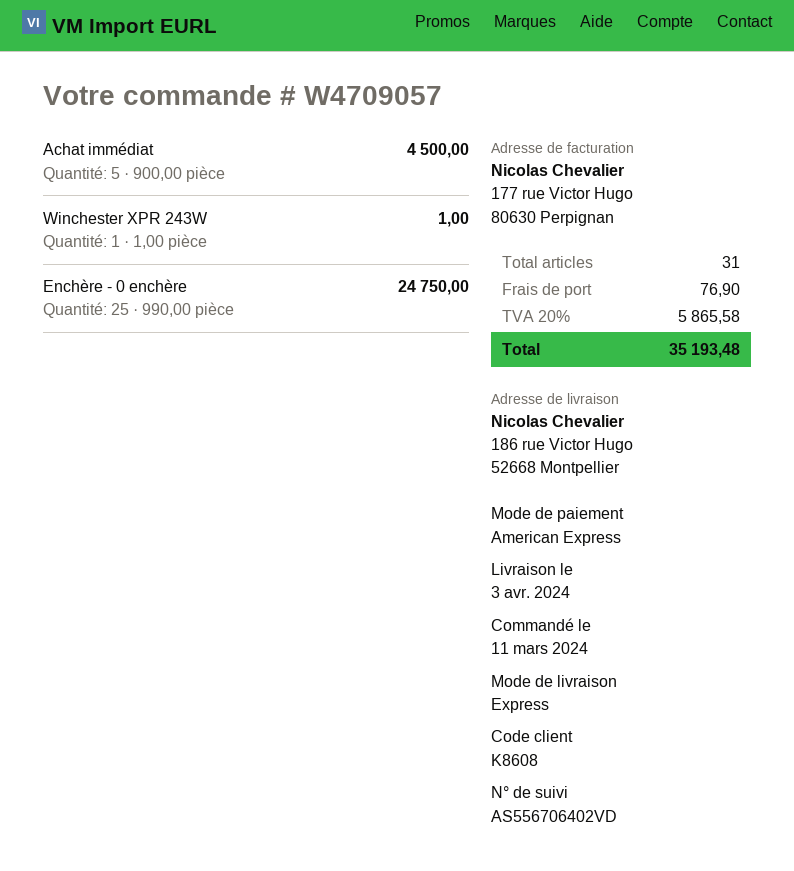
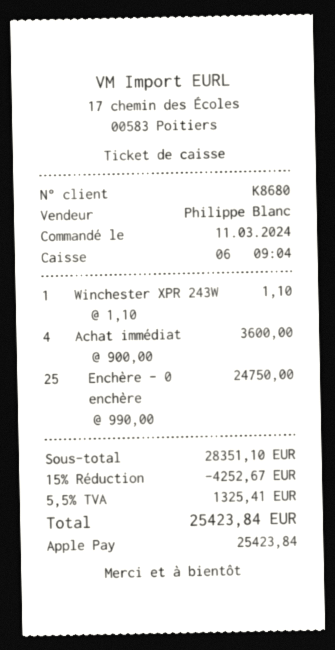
customer number: K8608 -> K8680
payment method: American Express -> Apple Pay
Achat immédiat: 5 x 900.00 = 4500.00 -> 4 x 900.00 = 3600.00
Winchester XPR 243W: 1 x 1.00 = 1.00 -> 1 x 1.10 = 1.10
discount: none -> 15% = 4252.67
shipping: 76.90 -> none
tax: 20% = 5865.58 -> 5.5% = 1325.41
total: 35193.48 -> 25423.84

